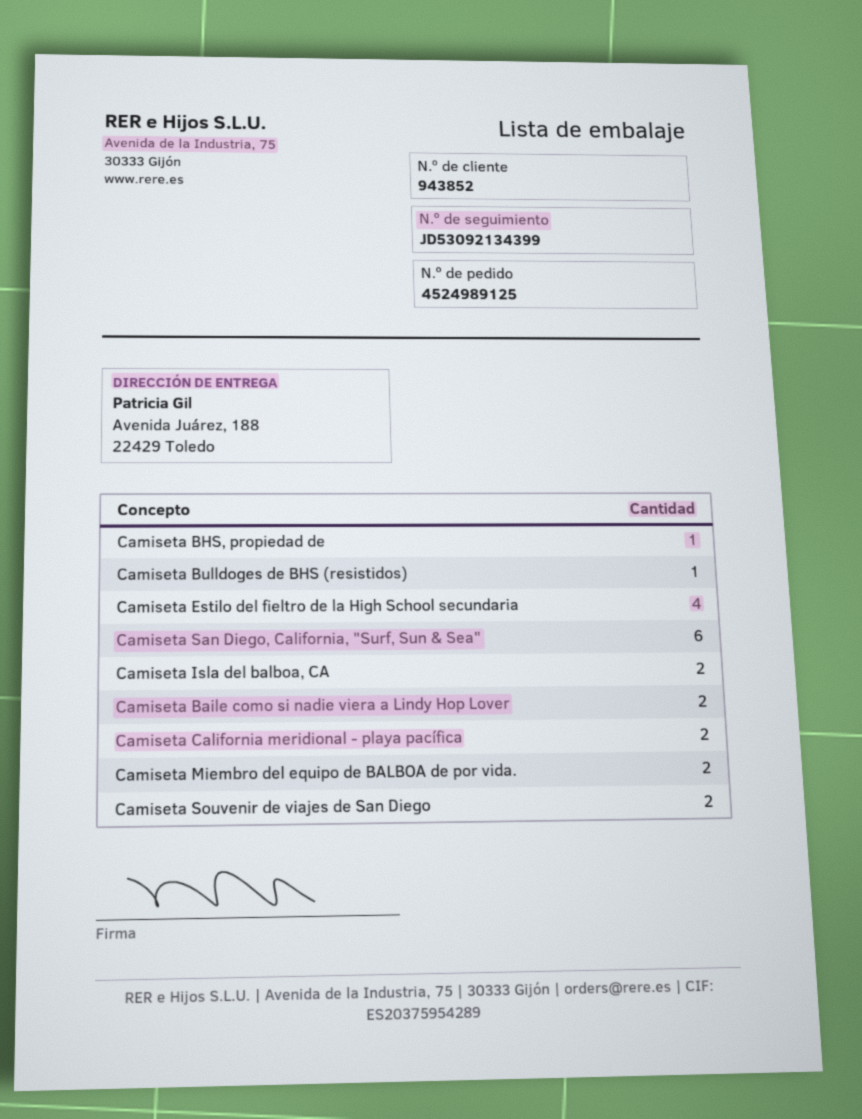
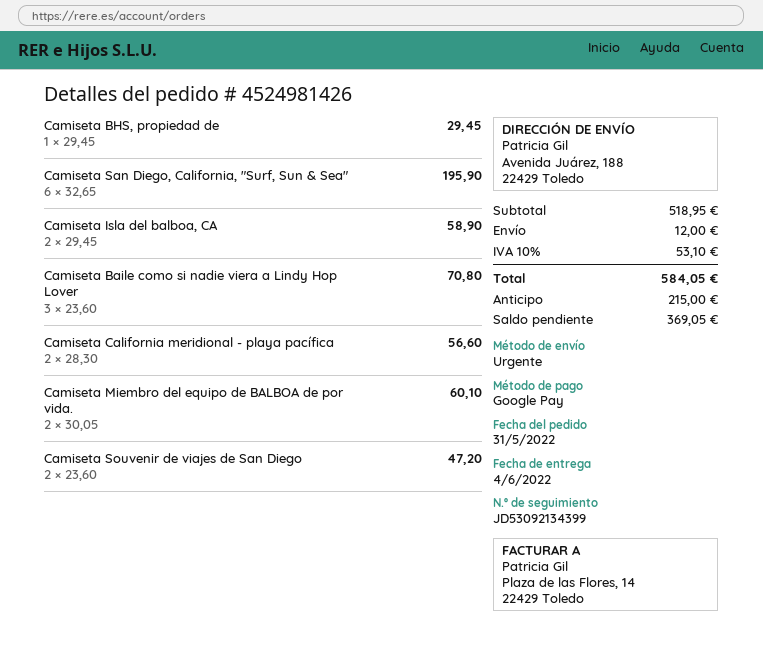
order number: 4524989125 -> 4524981426
Camiseta Bulldoges de BHS (resistidos): 1 -> none
Camiseta Estilo del fieltro de la High School secundaria: 4 -> none
Camiseta Baile como si nadie viera a Lindy Hop Lover: 2 -> 3

